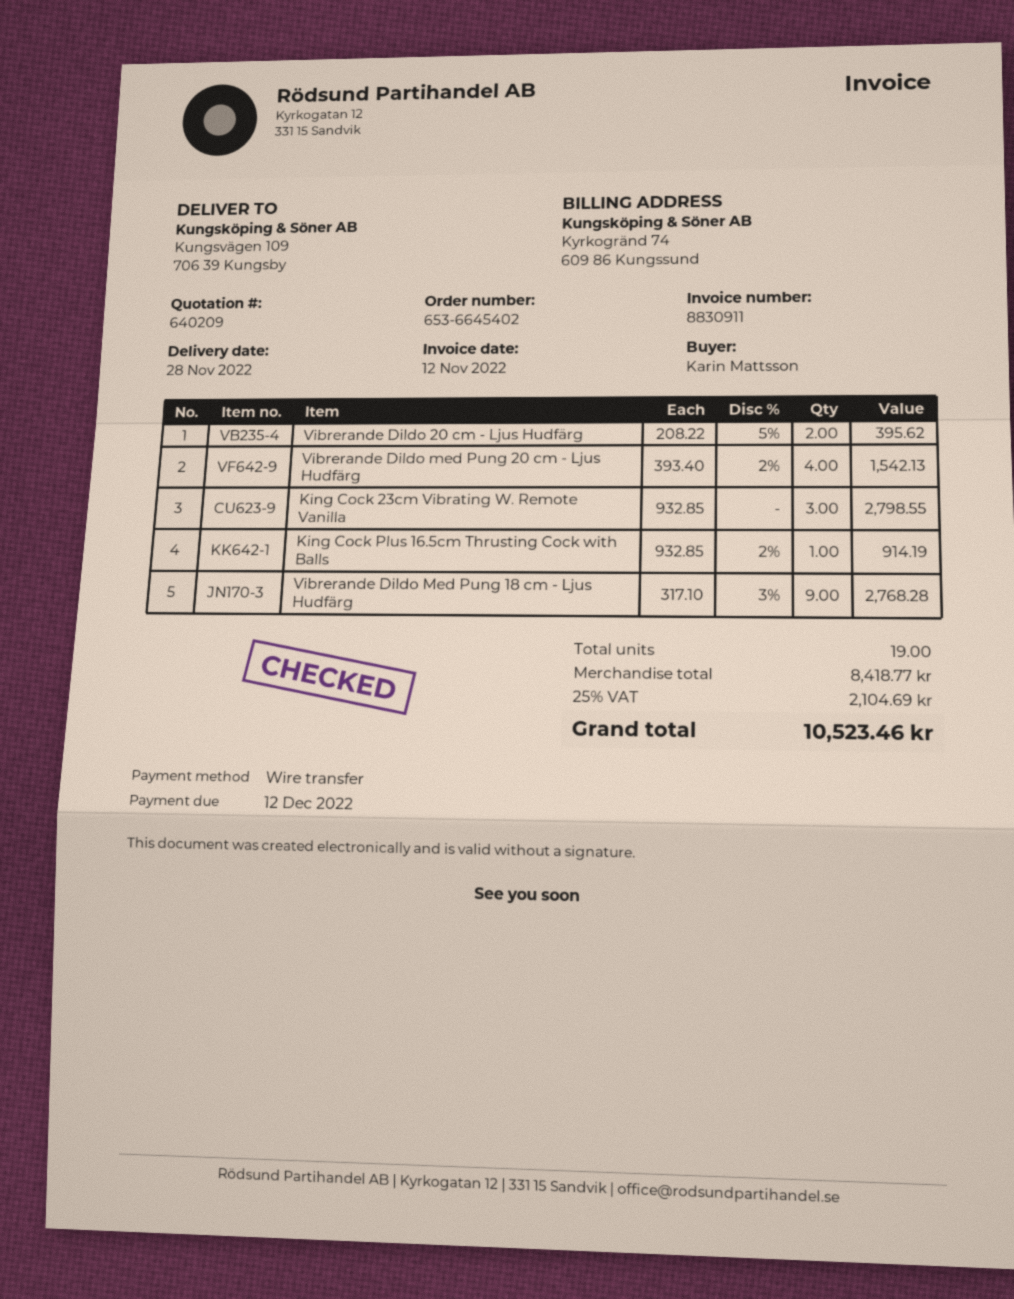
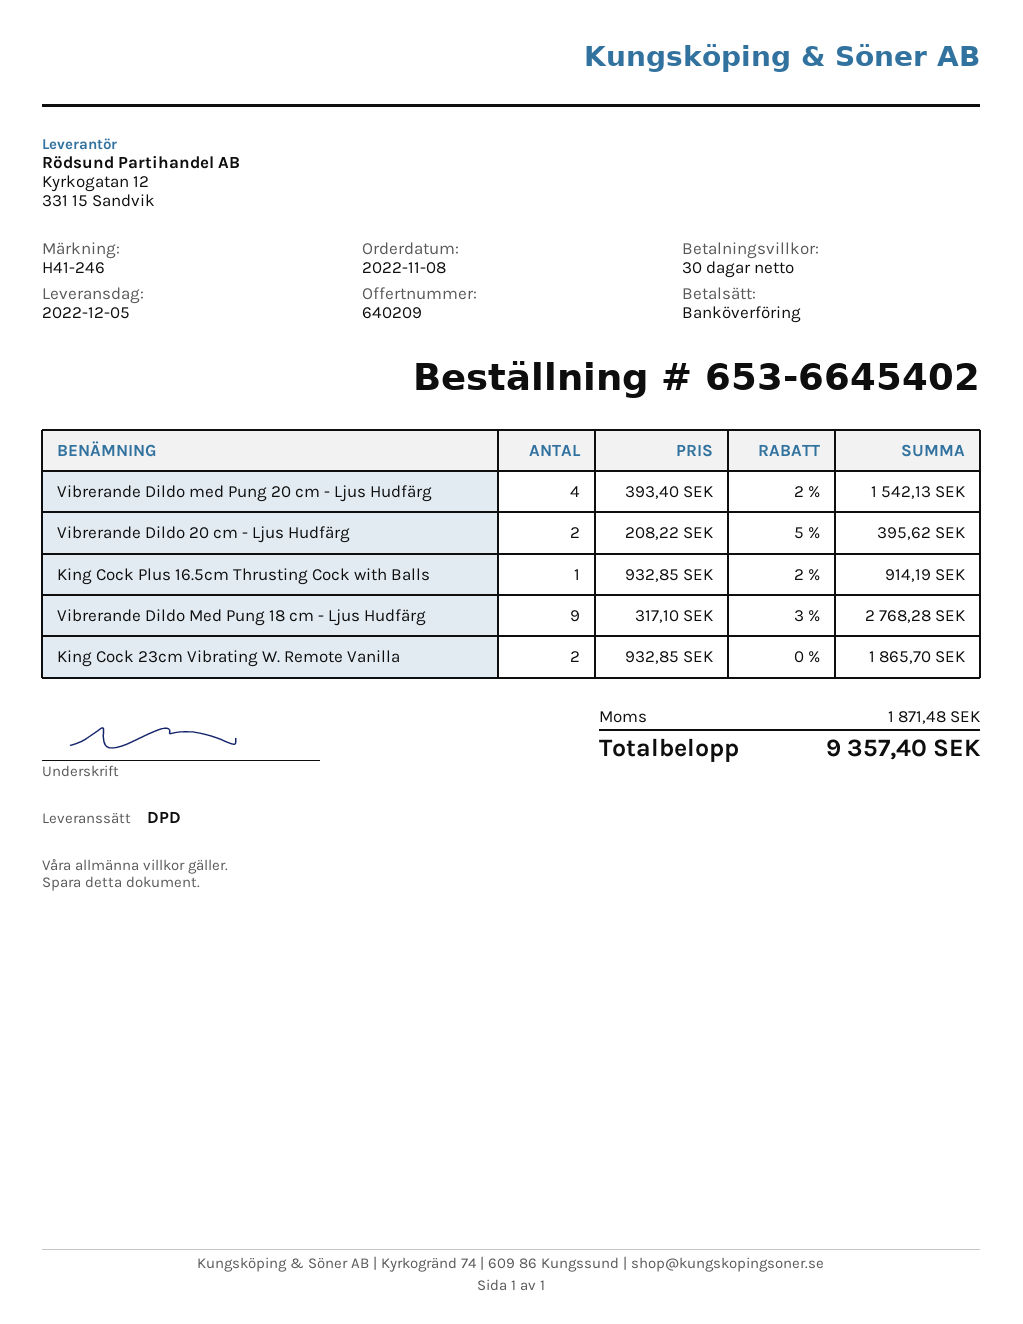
delivery date: 2022-11-28 -> 2022-12-05
King Cock 23cm Vibrating W. Remote Vanilla: 3 x 932.85 = 2798.55 -> 2 x 932.85 = 1865.70
tax: 2104.69 -> 1871.48
total: 10523.46 -> 9357.40

